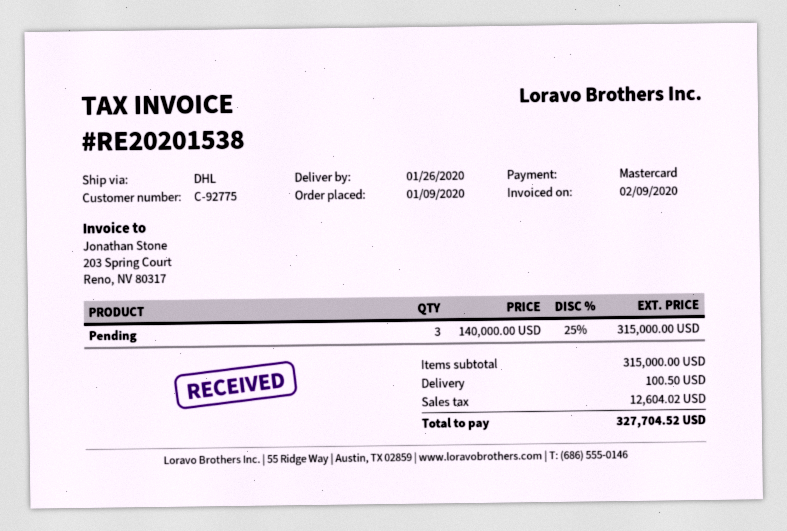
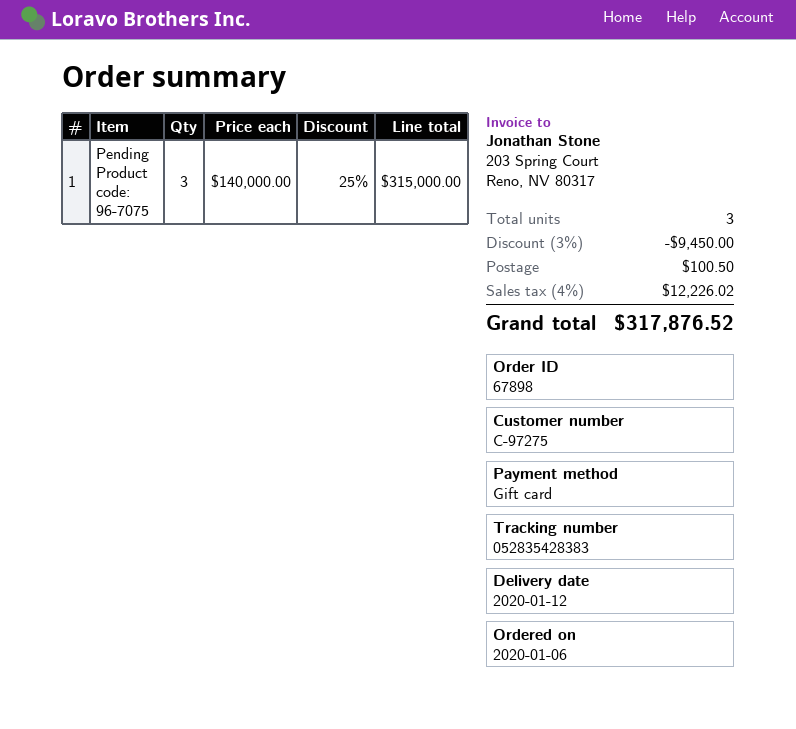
order date: 2020-01-09 -> 2020-01-06
delivery date: 2020-01-26 -> 2020-01-12
customer number: C-92775 -> C-97275
payment method: Mastercard -> gift card
discount: none -> 3% = 9450.00
tax: 12604.02 -> 12226.02
total: 327704.52 -> 317876.52

